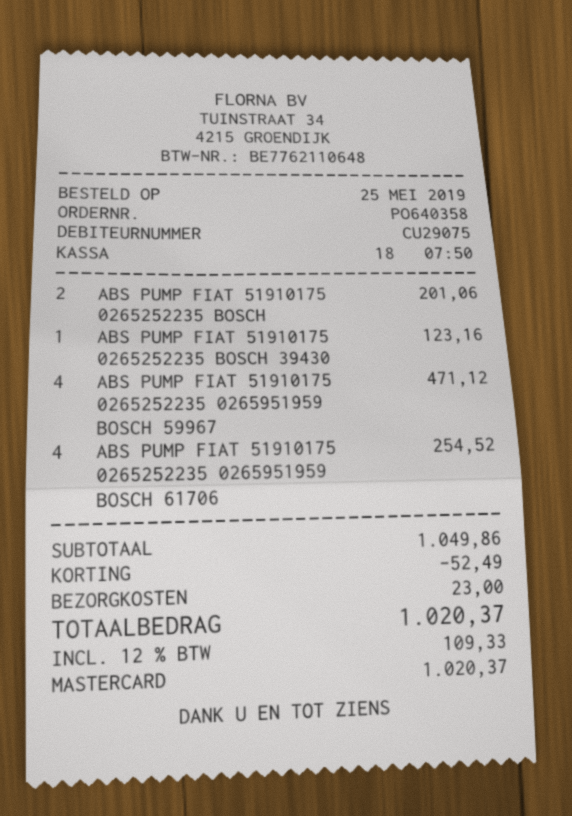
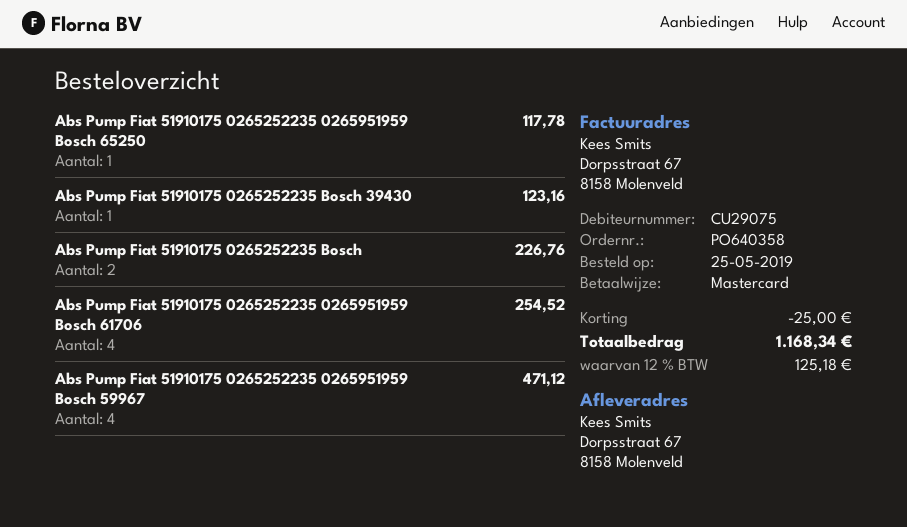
ABS PUMP FIAT 51910175 0265252235 BOSCH: 2 for 201.06 -> 2 for 226.76
Abs Pump Fiat 51910175 0265252235 0265951959 Bosch 65250: none -> 1 for 117.78
discount: 52.49 -> 25.00
shipping: 23.00 -> none
tax: 12% = 109.33 -> 12% = 125.18
total: 1020.37 -> 1168.34

